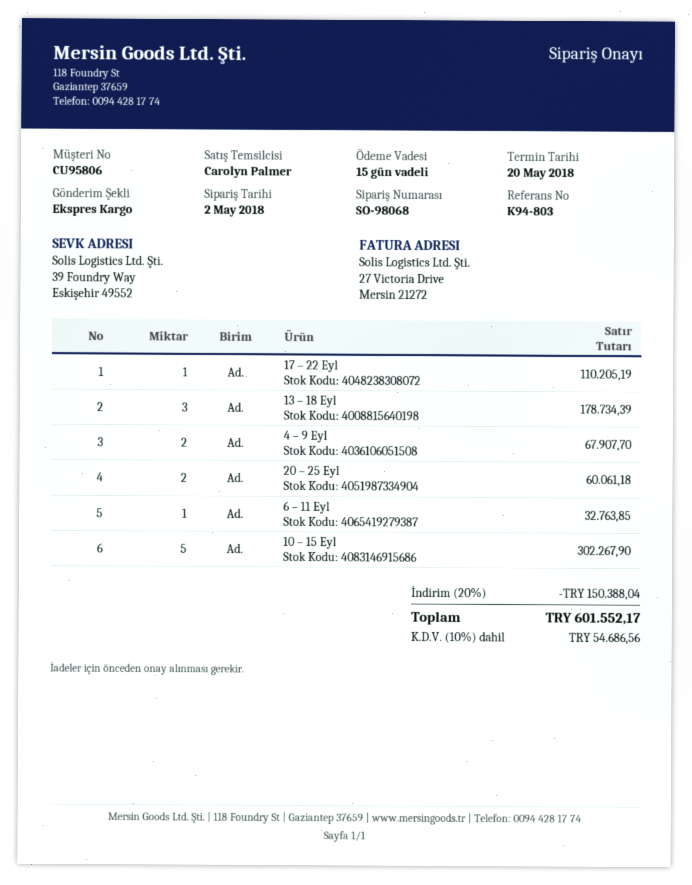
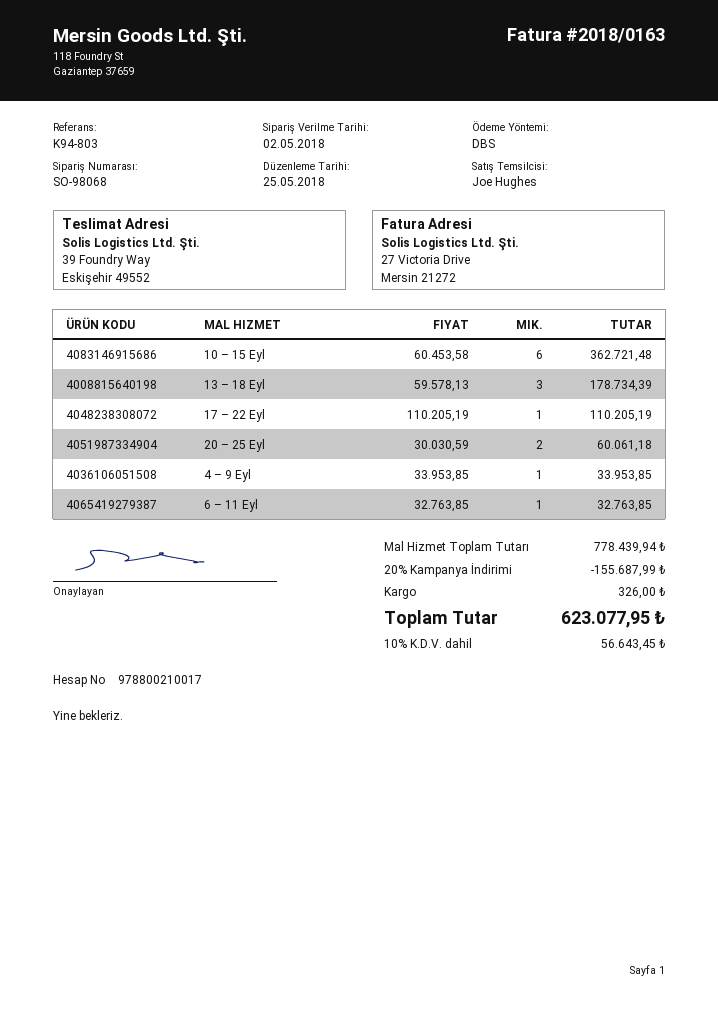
sales rep: Carolyn Palmer -> Joe Hughes
4 – 9 Eyl: 2 for 67907.70 -> 1 for 33953.85
10 – 15 Eyl: 5 for 302267.90 -> 6 for 362721.48
discount: 20% = 150388.04 -> 20% = 155687.99
shipping: none -> 326.00
tax: 10% = 54686.56 -> 10% = 56643.45
total: 601552.17 -> 623077.95

